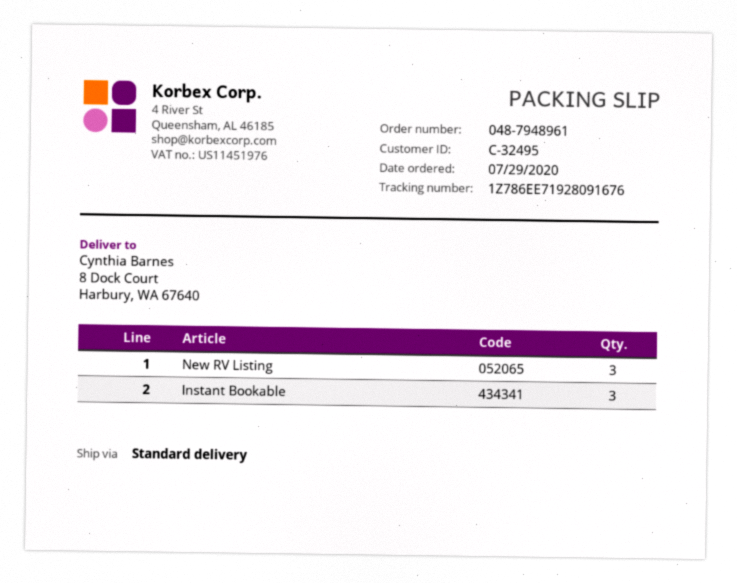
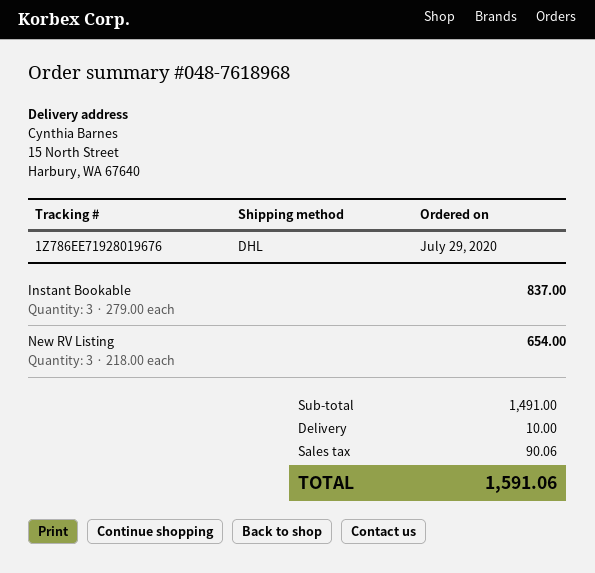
order number: 048-7948961 -> 048-7618968
shipping method: standard -> DHL
tracking number: 1Z786EE71928091676 -> 1Z786EE71928019676
ship to: 8 Dock Court, Harbury, WA 67640 -> 15 North Street, Harbury, WA 67640

